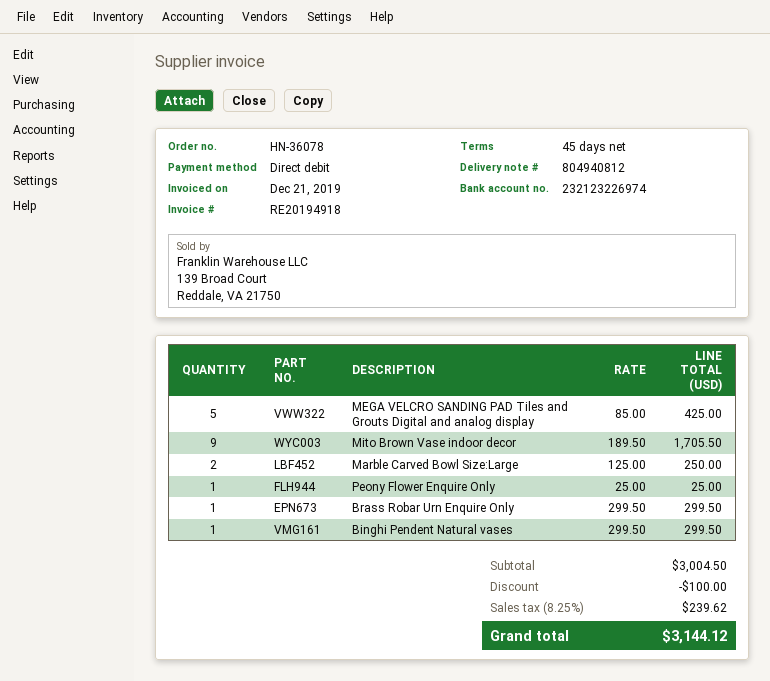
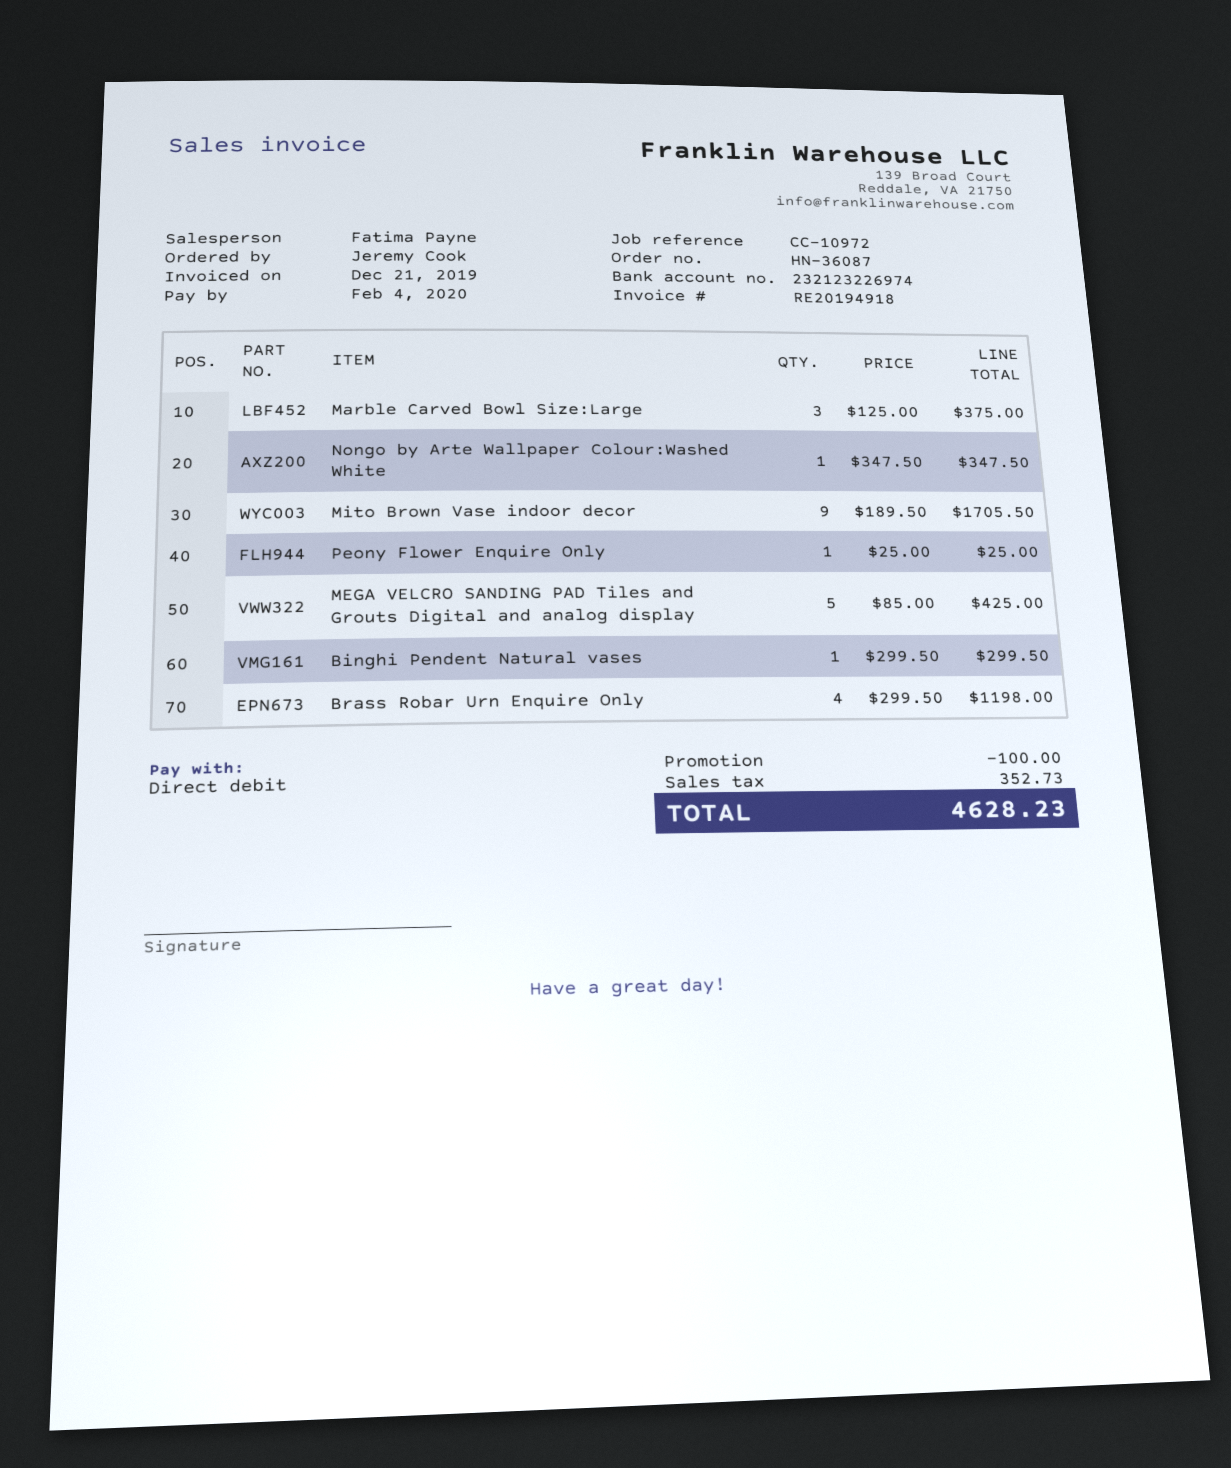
order number: HN-36078 -> HN-36087
Marble Carved Bowl Size:Large: 2 x 125.00 = 250.00 -> 3 x 125.00 = 375.00
Brass Robar Urn Enquire Only: 1 x 299.50 = 299.50 -> 4 x 299.50 = 1198.00
Nongo by Arte Wallpaper Colour:Washed White: none -> 1 x 347.50 = 347.50
tax: 239.62 -> 352.73
total: 3144.12 -> 4628.23

